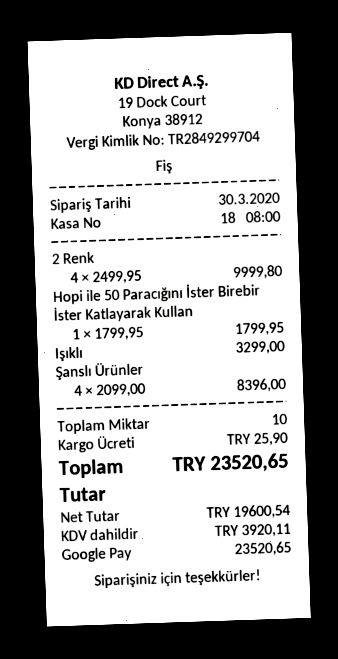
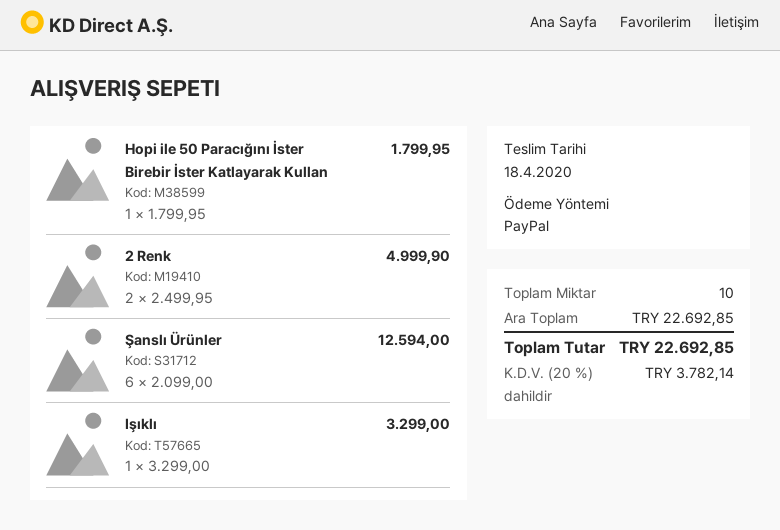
payment method: Google Pay -> PayPal
2 Renk: 4 x 2499.95 = 9999.80 -> 2 x 2499.95 = 4999.90
Şanslı Ürünler: 4 x 2099.00 = 8396.00 -> 6 x 2099.00 = 12594.00
shipping: 25.90 -> none
tax: 3920.11 -> 3782.14
total: 23520.65 -> 22692.85

